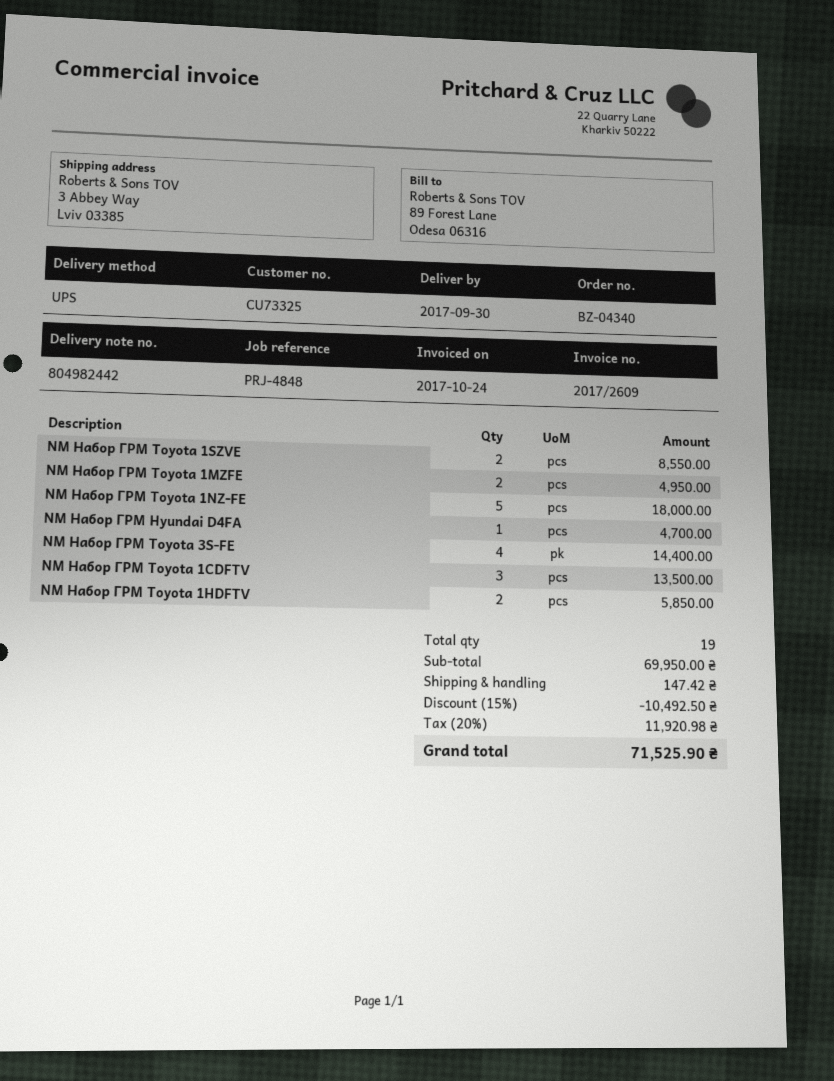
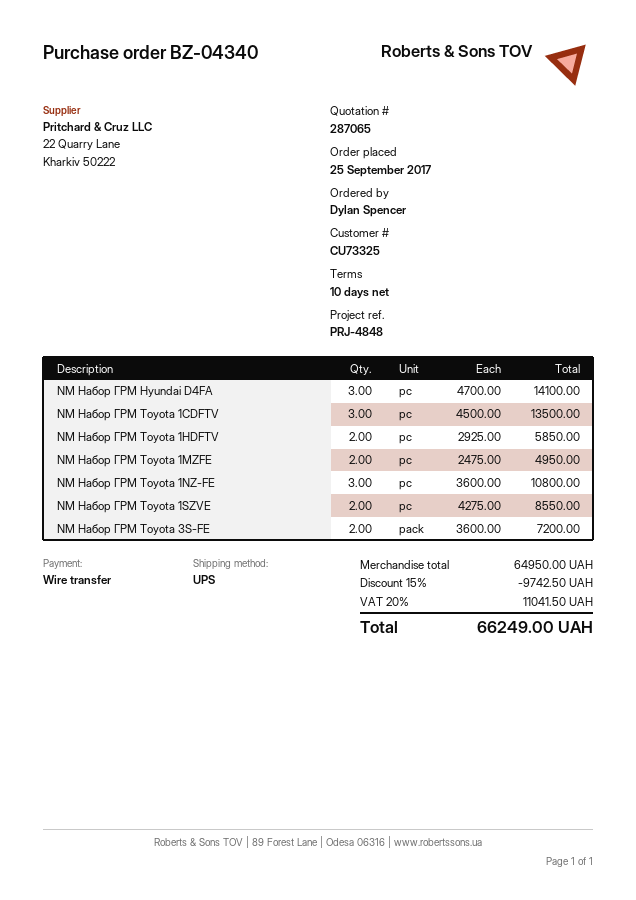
NM Набор ГРМ Toyota 1NZ-FE: 5 for 18000.00 -> 3 for 10800.00
NM Набор ГРМ Hyundai D4FA: 1 for 4700.00 -> 3 for 14100.00
NM Набор ГРМ Toyota 3S-FE: 4 for 14400.00 -> 2 for 7200.00
subtotal: 69950.00 -> 64950.00
discount: 15% = 10492.50 -> 15% = 9742.50
shipping: 147.42 -> none
tax: 20% = 11920.98 -> 20% = 11041.50
total: 71525.90 -> 66249.00

